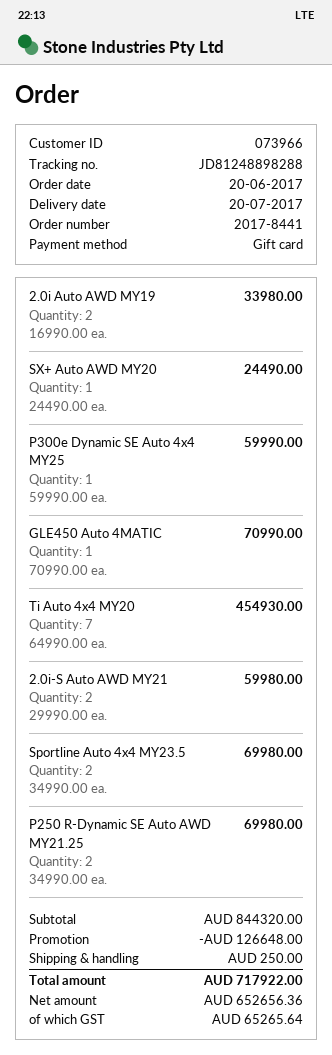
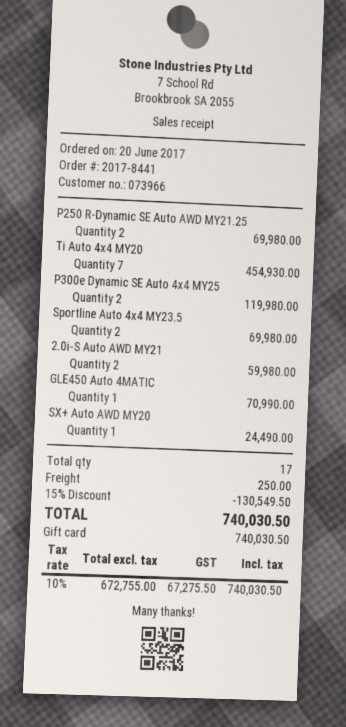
2.0i Auto AWD MY19: 2 for 33980.00 -> none
P300e Dynamic SE Auto 4x4 MY25: 1 for 59990.00 -> 2 for 119980.00
discount: 126648.00 -> 130549.50
net: 652656.36 -> 672755.00
tax: 65265.64 -> 67275.50
total: 717922.00 -> 740030.50

